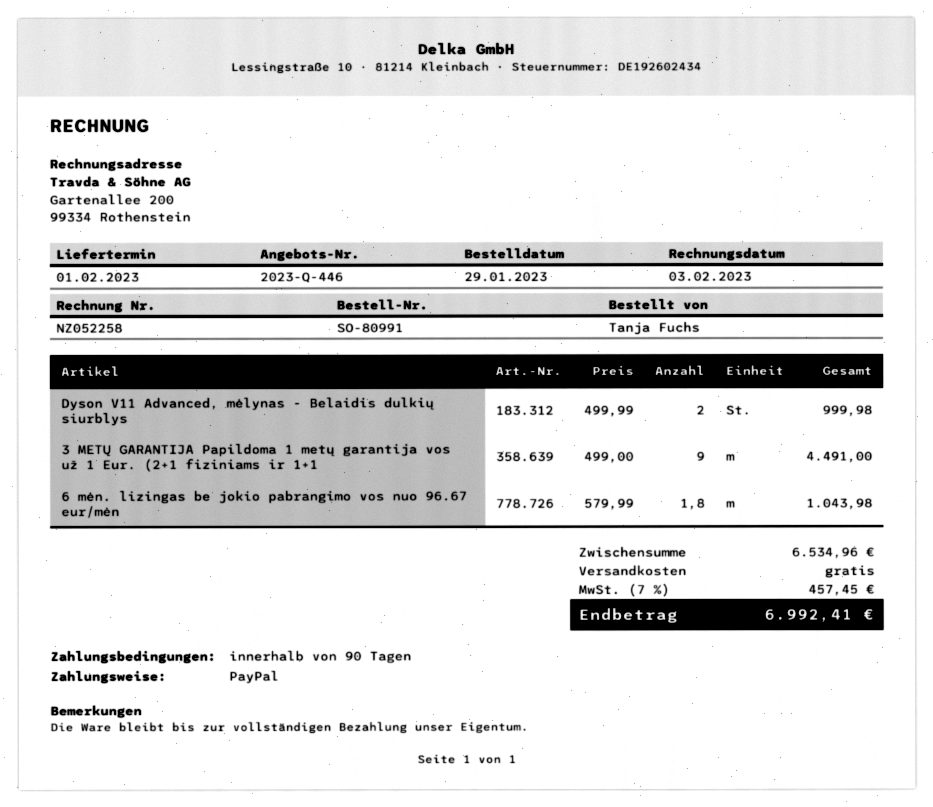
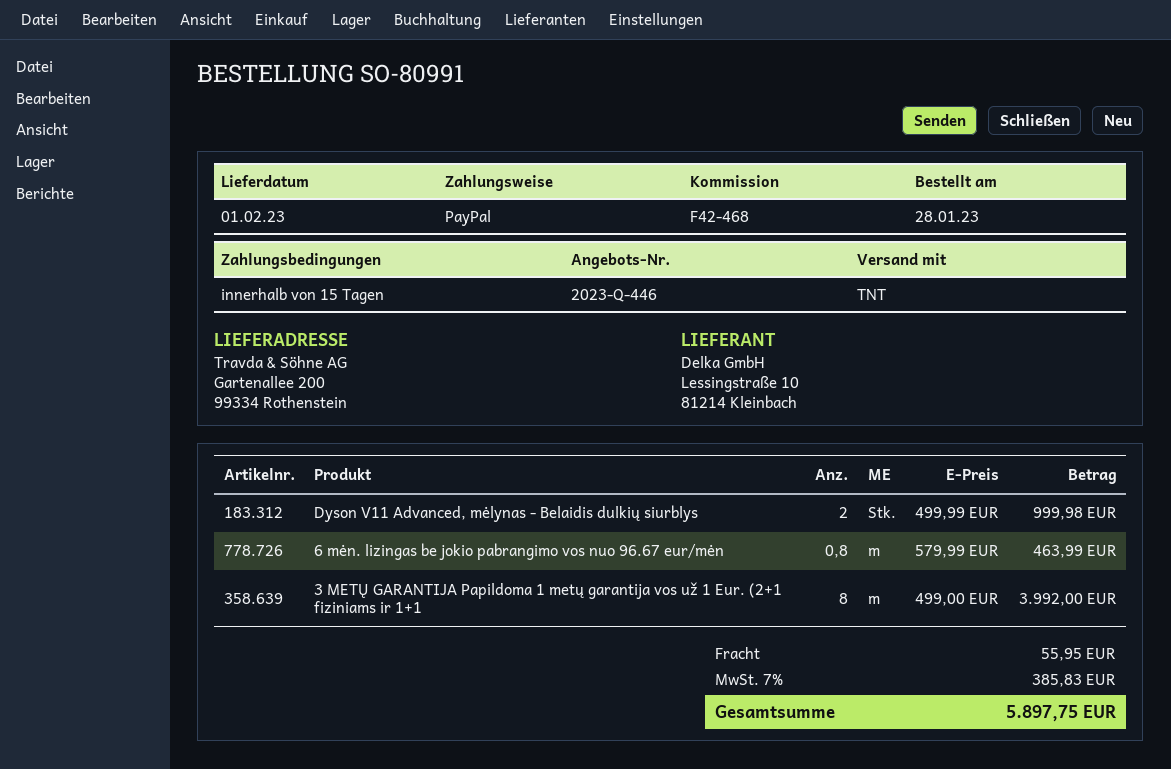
order date: 2023-01-29 -> 2023-01-28
payment terms: 90 days -> 15 days
3 METŲ GARANTIJA Papildoma 1 metų garantija vos už 1 Eur. (2+1 fiziniams ir 1+1: 9 x 499.00 = 4491.00 -> 8 x 499.00 = 3992.00
6 mėn. lizingas be jokio pabrangimo vos nuo 96.67 eur/mėn: 1.8 x 579.99 = 1043.98 -> 0.8 x 579.99 = 463.99
shipping: 0.00 -> 55.95
tax: 7% = 457.45 -> 7% = 385.83
total: 6992.41 -> 5897.75

